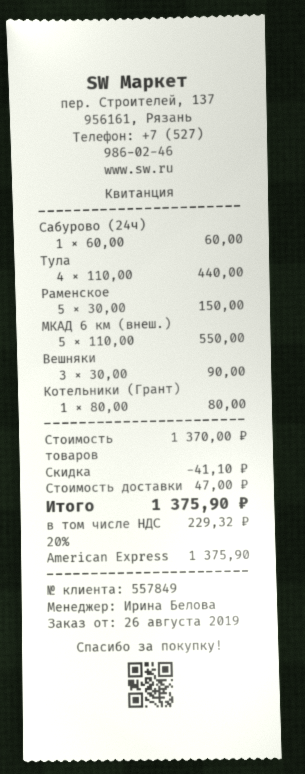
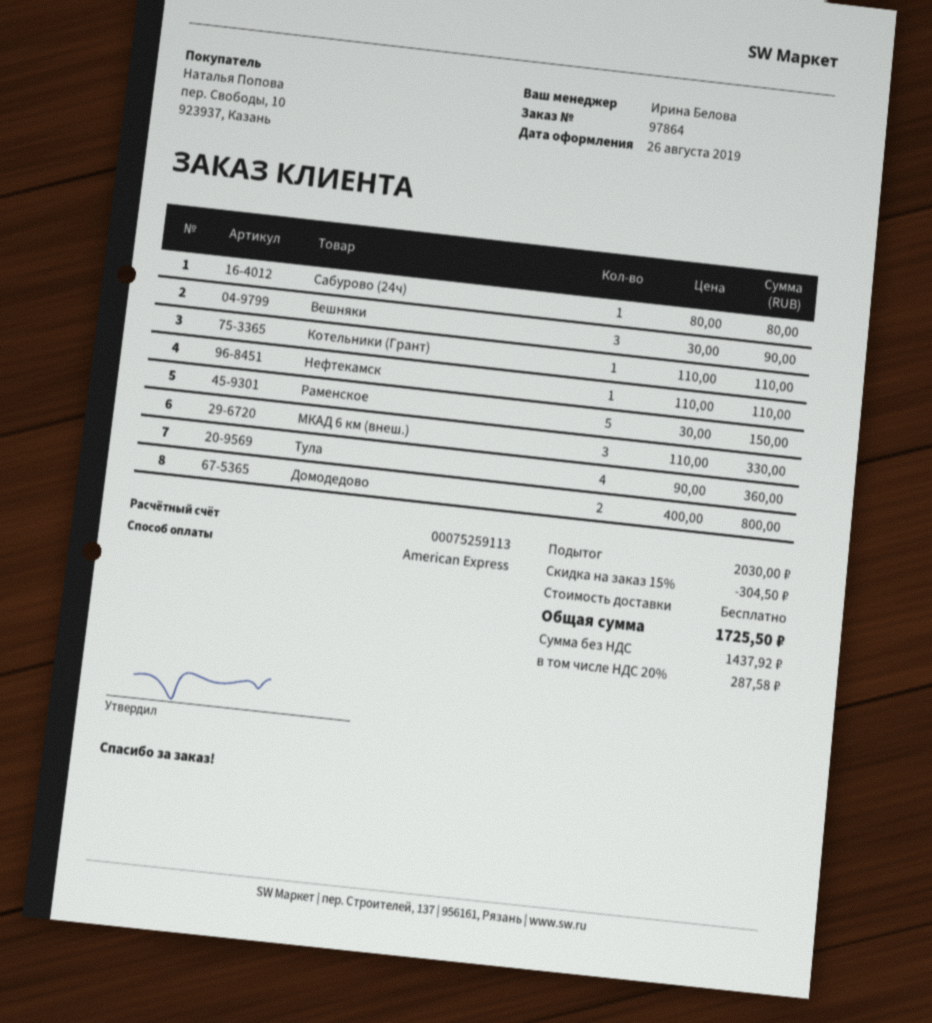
Сабурово (24ч): 1 x 60.00 = 60.00 -> 1 x 80.00 = 80.00
Тула: 4 x 110.00 = 440.00 -> 4 x 90.00 = 360.00
МКАД 6 км (внеш.): 5 x 110.00 = 550.00 -> 3 x 110.00 = 330.00
Котельники (Грант): 1 x 80.00 = 80.00 -> 1 x 110.00 = 110.00
Нефтекамск: none -> 1 x 110.00 = 110.00
Домодедово: none -> 2 x 400.00 = 800.00
subtotal: 1370.00 -> 2030.00
discount: 41.10 -> 304.50
shipping: 47.00 -> 0.00
tax: 20% = 229.32 -> 20% = 287.58
total: 1375.90 -> 1725.50

